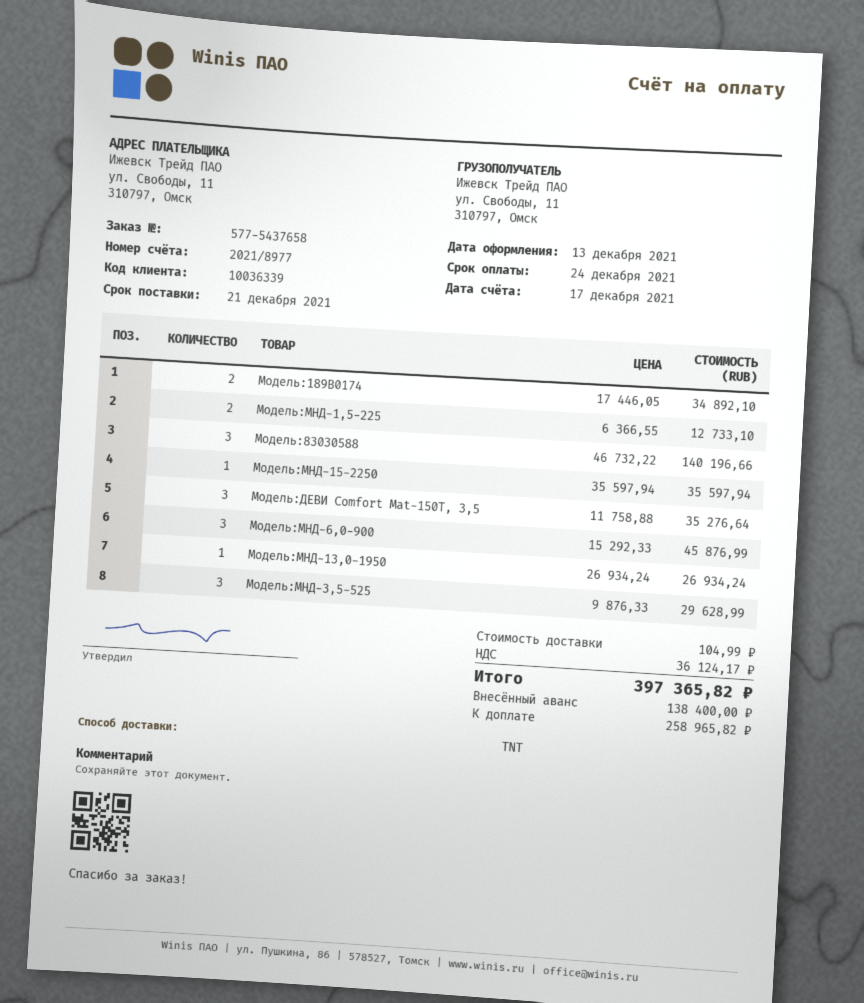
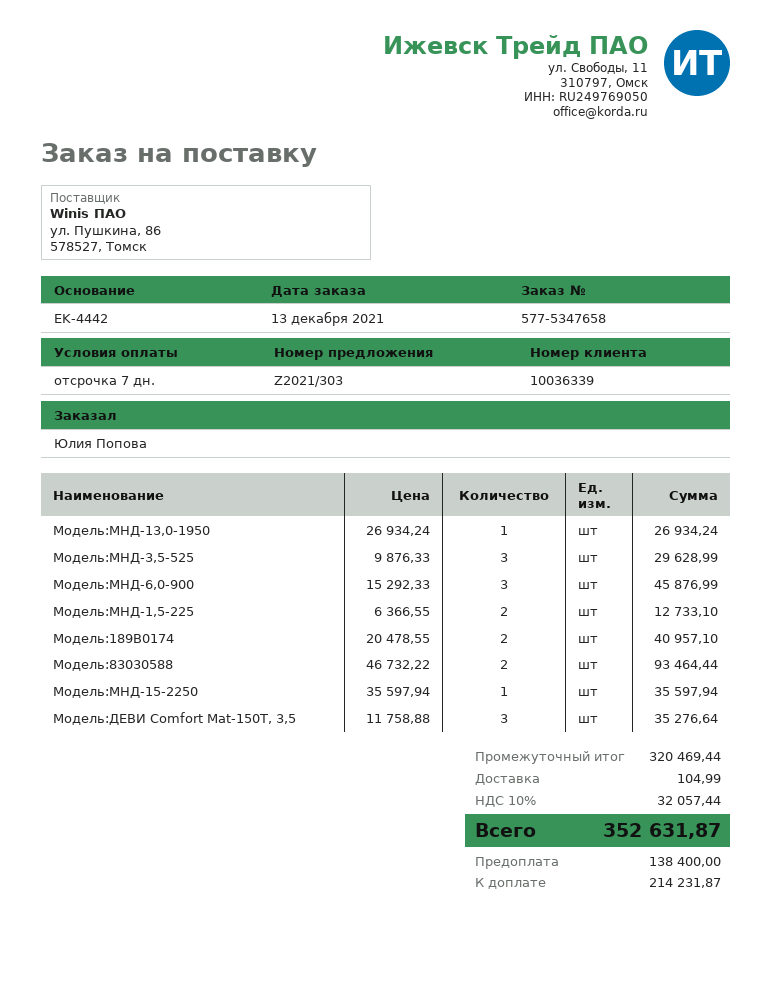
order number: 577-5437658 -> 577-5347658
Модель:189B0174: 2 x 17446.05 = 34892.10 -> 2 x 20478.55 = 40957.10
Модель:83030588: 3 x 46732.22 = 140196.66 -> 2 x 46732.22 = 93464.44
tax: 36124.17 -> 32057.44
total: 397365.82 -> 352631.87
balance: 258965.82 -> 214231.87

